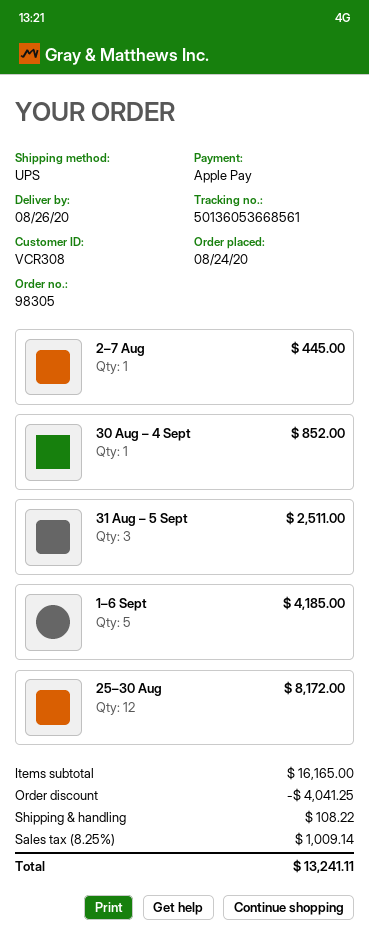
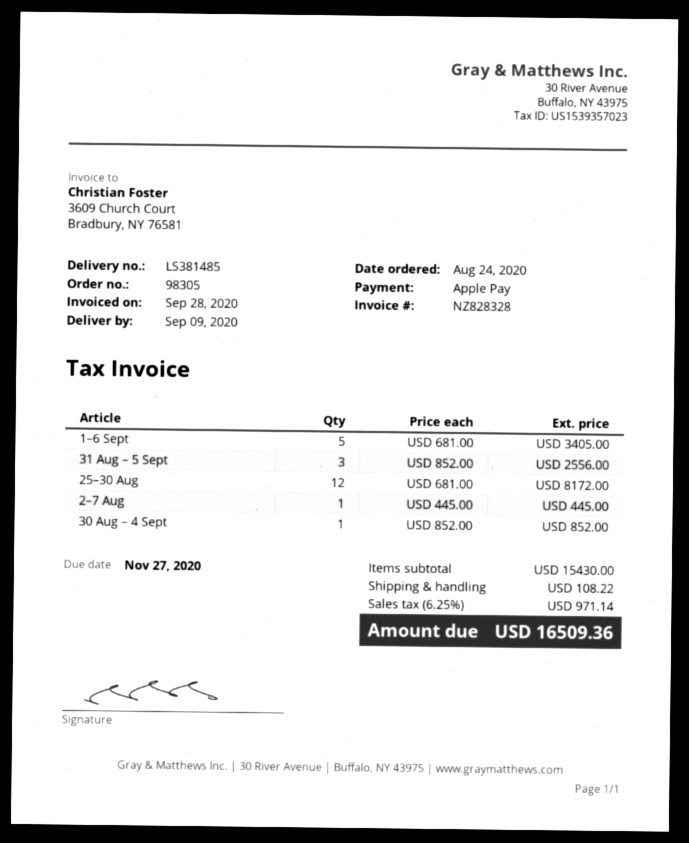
delivery date: 2020-08-26 -> 2020-09-09
31 Aug – 5 Sept: 3 for 2511.00 -> 3 for 2556.00
1–6 Sept: 5 for 4185.00 -> 5 for 3405.00
subtotal: 16165.00 -> 15430.00
discount: 4041.25 -> none
tax: 8.25% = 1009.14 -> 6.25% = 971.14
total: 13241.11 -> 16509.36

